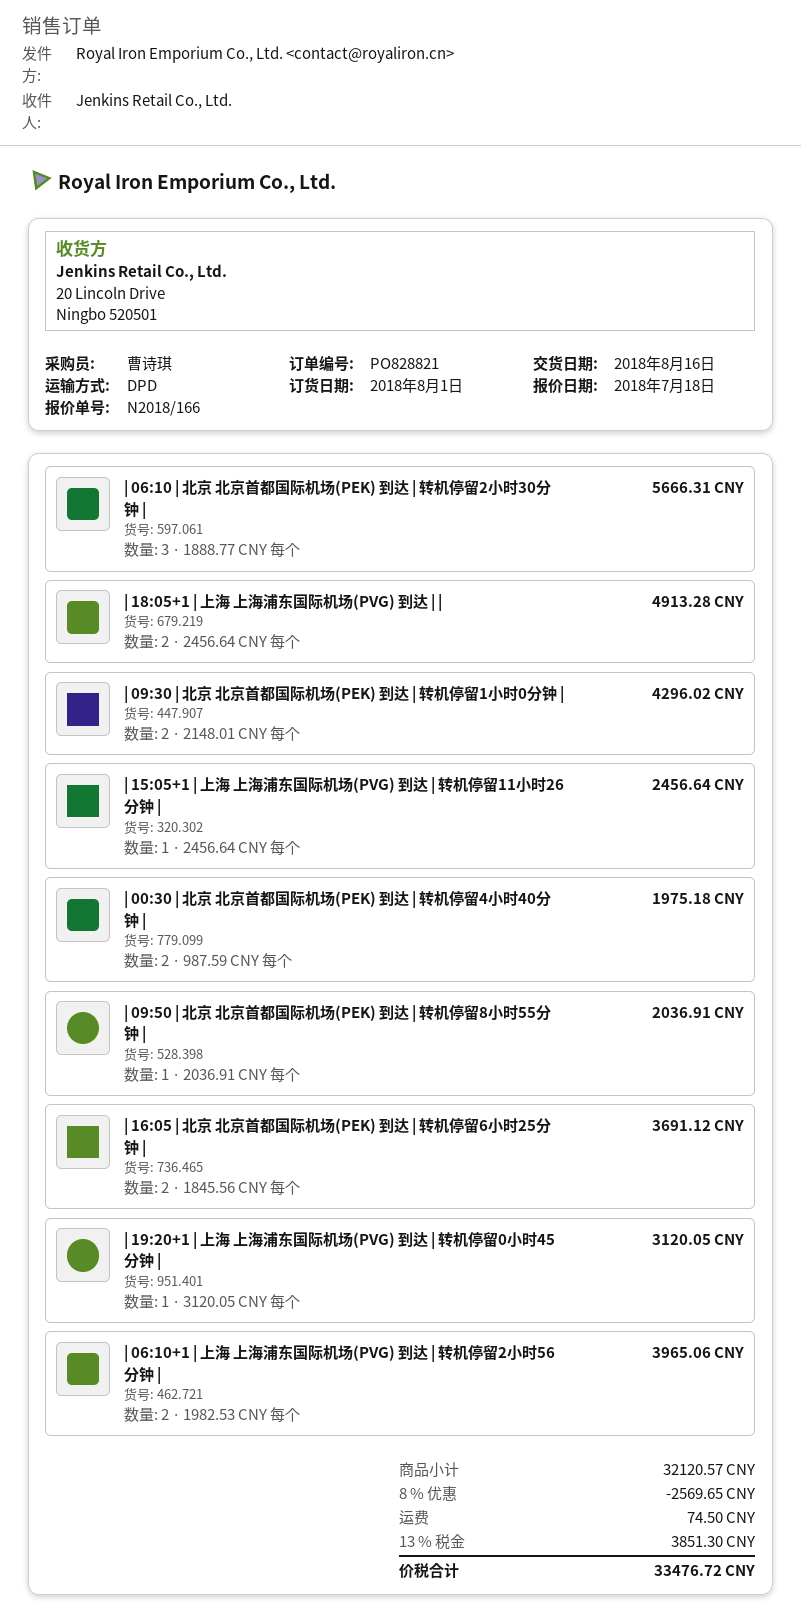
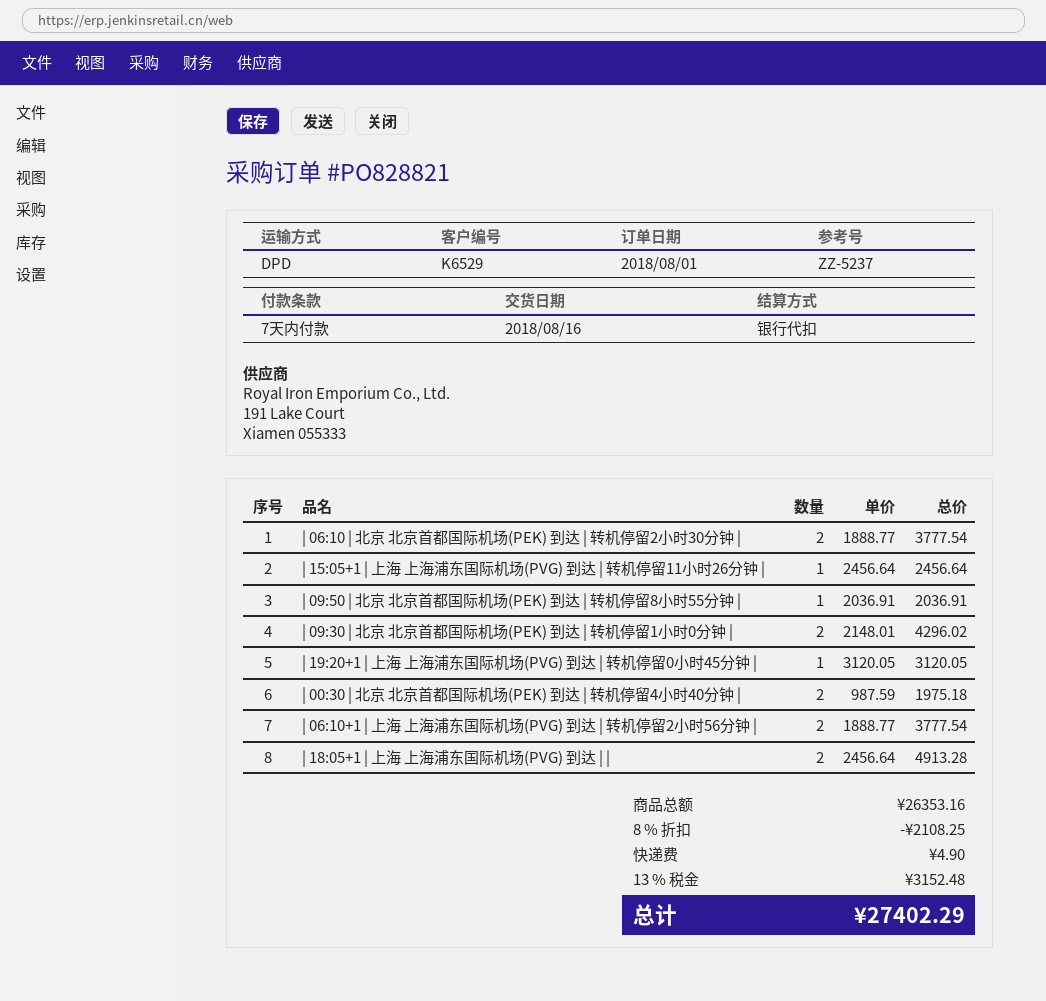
| 06:10 | 北京 北京首都国际机场(PEK) 到达 | 转机停留2小时30分钟 |: 3 x 1888.77 = 5666.31 -> 2 x 1888.77 = 3777.54
| 16:05 | 北京 北京首都国际机场(PEK) 到达 | 转机停留6小时25分钟 |: 2 x 1845.56 = 3691.12 -> none
| 06:10+1 | 上海 上海浦东国际机场(PVG) 到达 | 转机停留2小时56分钟 |: 2 x 1982.53 = 3965.06 -> 2 x 1888.77 = 3777.54
subtotal: 32120.57 -> 26353.16
discount: 8% = 2569.65 -> 8% = 2108.25
shipping: 74.50 -> 4.90
tax: 13% = 3851.30 -> 13% = 3152.48
total: 33476.72 -> 27402.29

